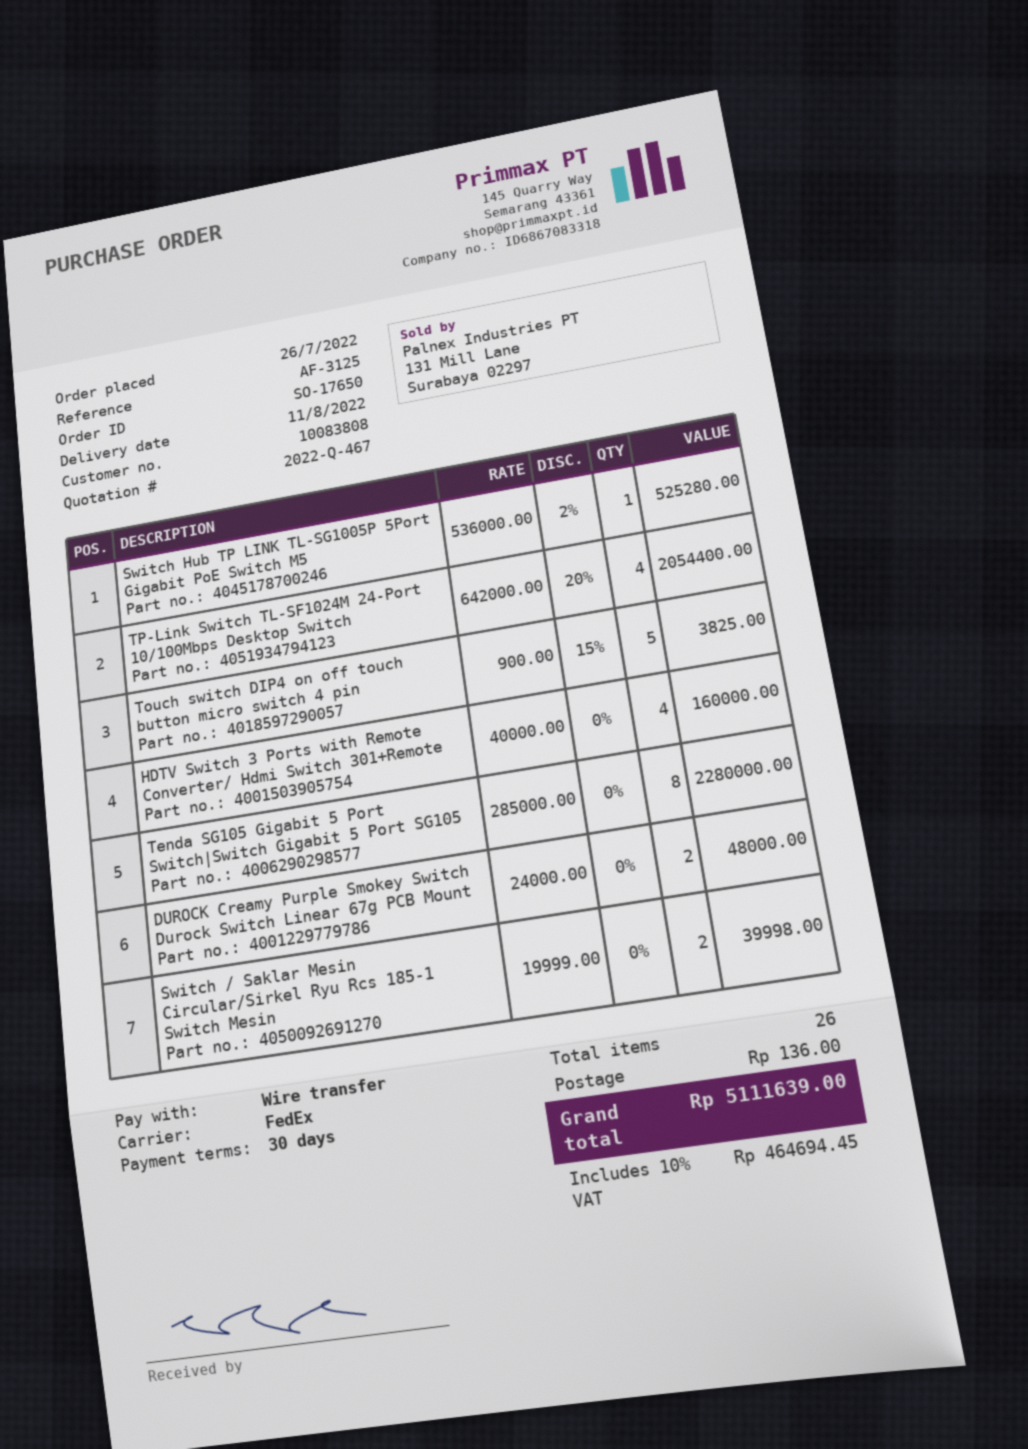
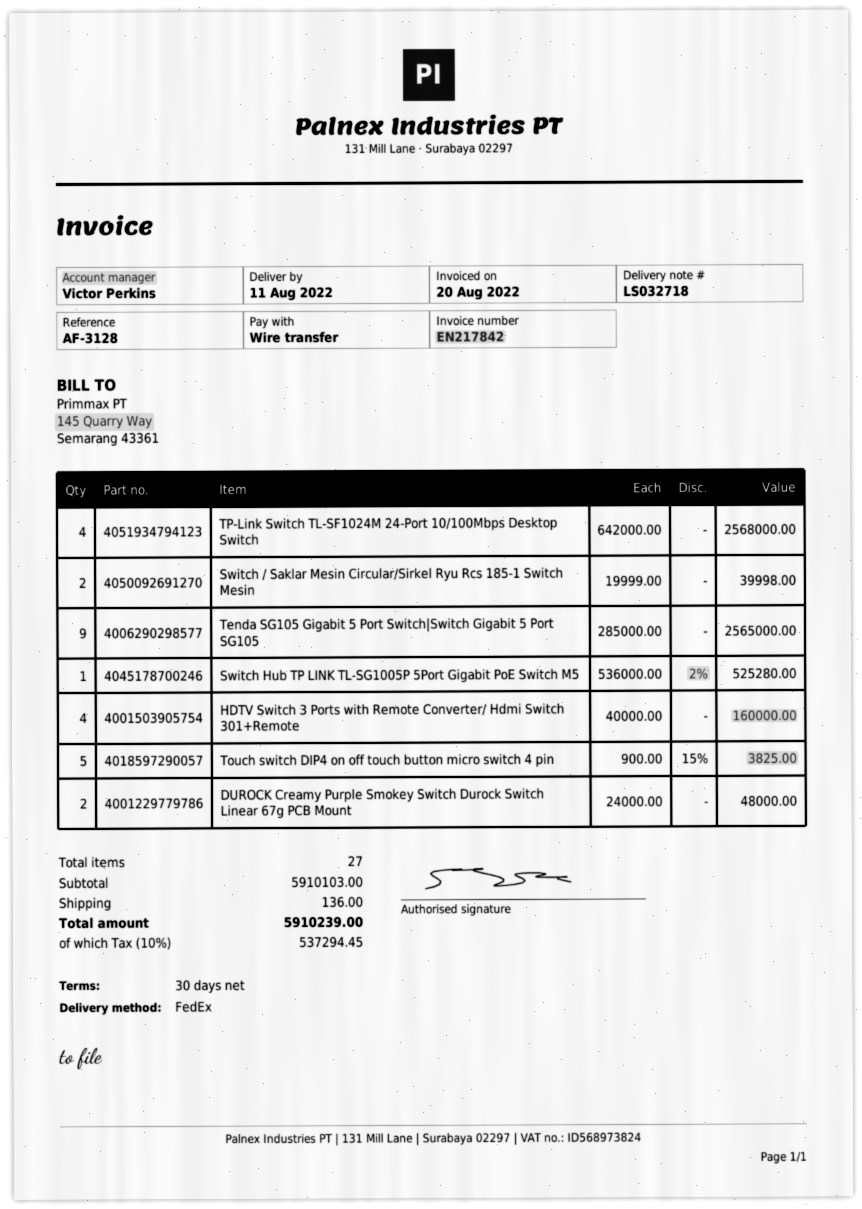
reference: AF-3125 -> AF-3128
TP-Link Switch TL-SF1024M 24-Port 10/100Mbps Desktop Switch: 4 x 642000.00 - 20% = 2054400.00 -> 4 x 642000.00 = 2568000.00
Tenda SG105 Gigabit 5 Port Switch|Switch Gigabit 5 Port SG105: 8 x 285000.00 = 2280000.00 -> 9 x 285000.00 = 2565000.00
total quantity: 26 -> 27
tax: 10% = 464694.45 -> 10% = 537294.45
total: 5111639.00 -> 5910239.00

